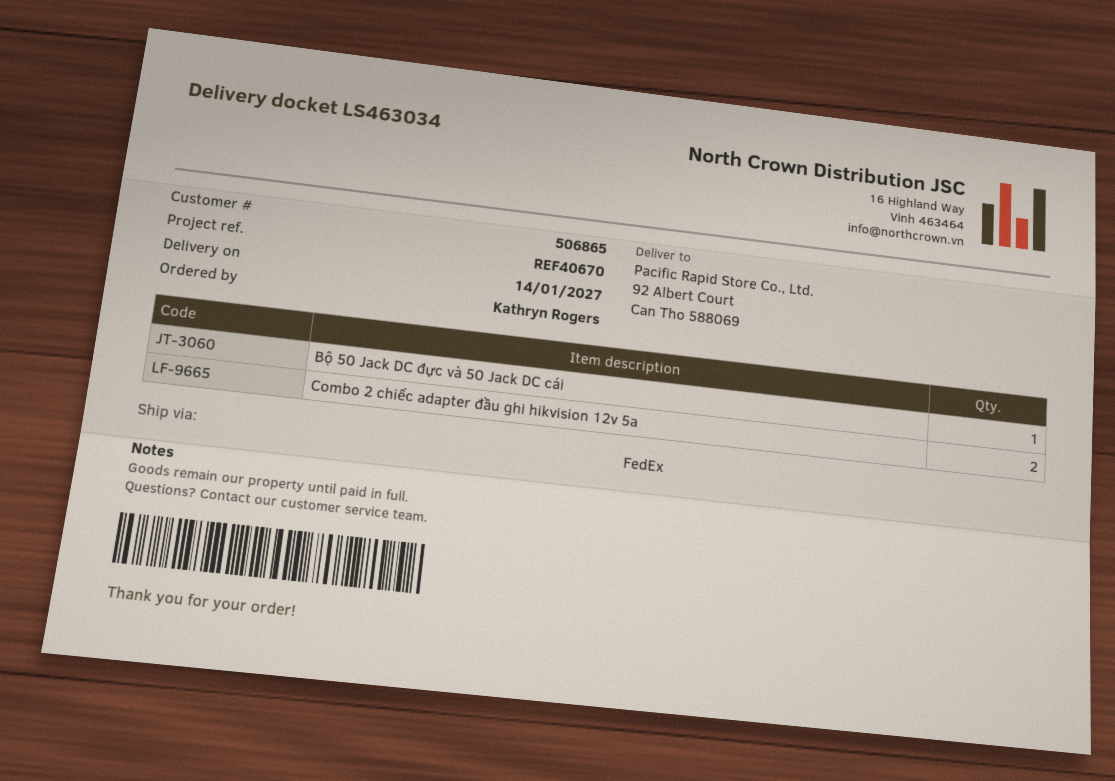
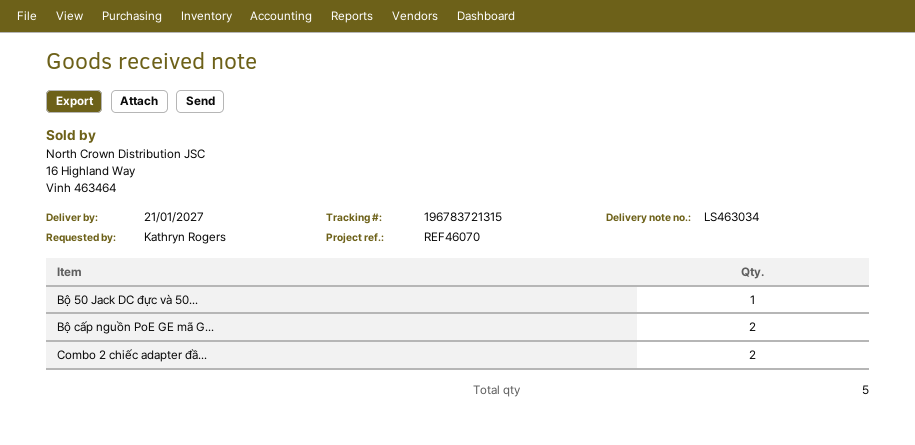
delivery date: 2027-01-14 -> 2027-01-21
reference: REF40670 -> REF46070
Bộ cấp nguồn PoE GE mã G...: none -> 2

